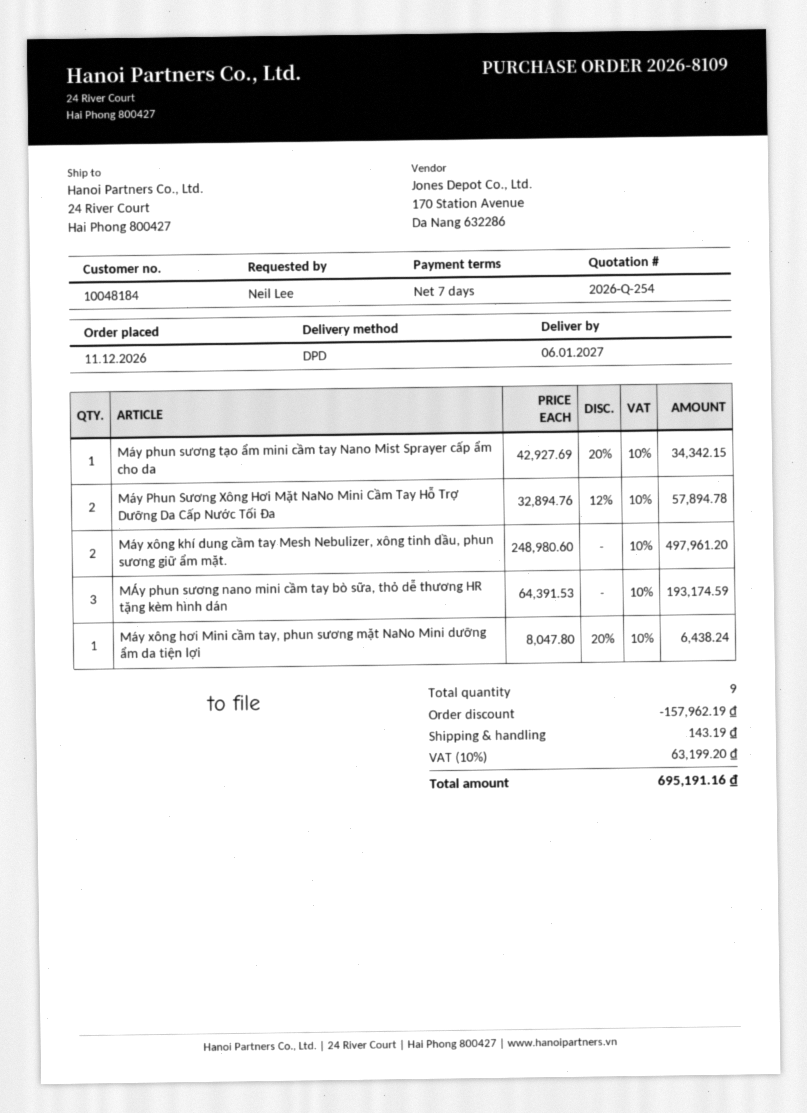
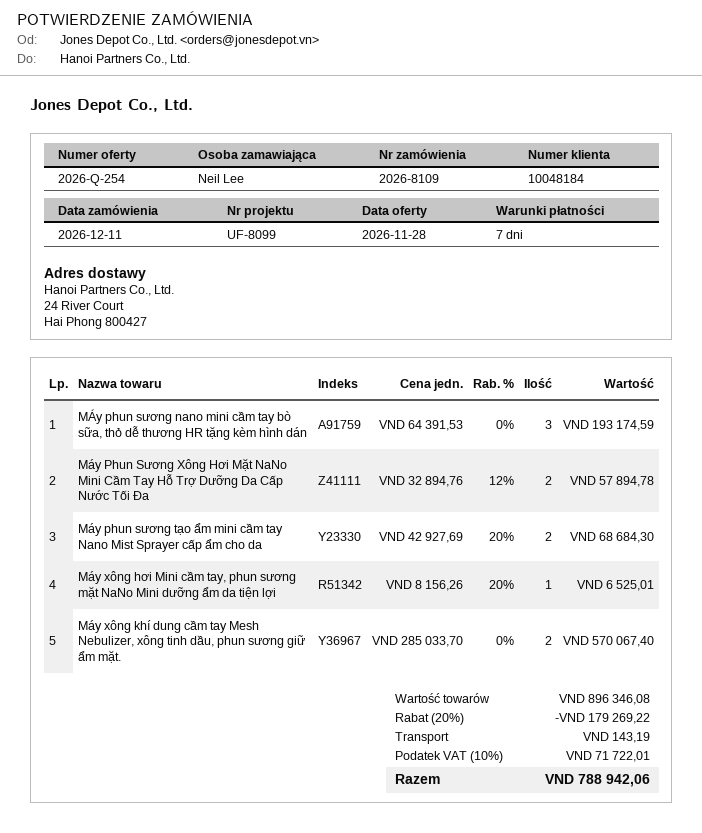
Máy phun sương tạo ẩm mini cầm tay Nano Mist Sprayer cấp ẩm cho da: 1 x 42927.69 - 20% = 34342.15 -> 2 x 42927.69 - 20% = 68684.30
Máy xông khí dung cầm tay Mesh Nebulizer, xông tinh dầu, phun sương giữ ẩm mặt.: 2 x 248980.60 = 497961.20 -> 2 x 285033.70 = 570067.40
Máy xông hơi Mini cầm tay, phun sương mặt NaNo Mini dưỡng ẩm da tiện lợi: 1 x 8047.80 - 20% = 6438.24 -> 1 x 8156.26 - 20% = 6525.01
discount: 157962.19 -> 179269.22
tax: 10% = 63199.20 -> 10% = 71722.01
total: 695191.16 -> 788942.06

